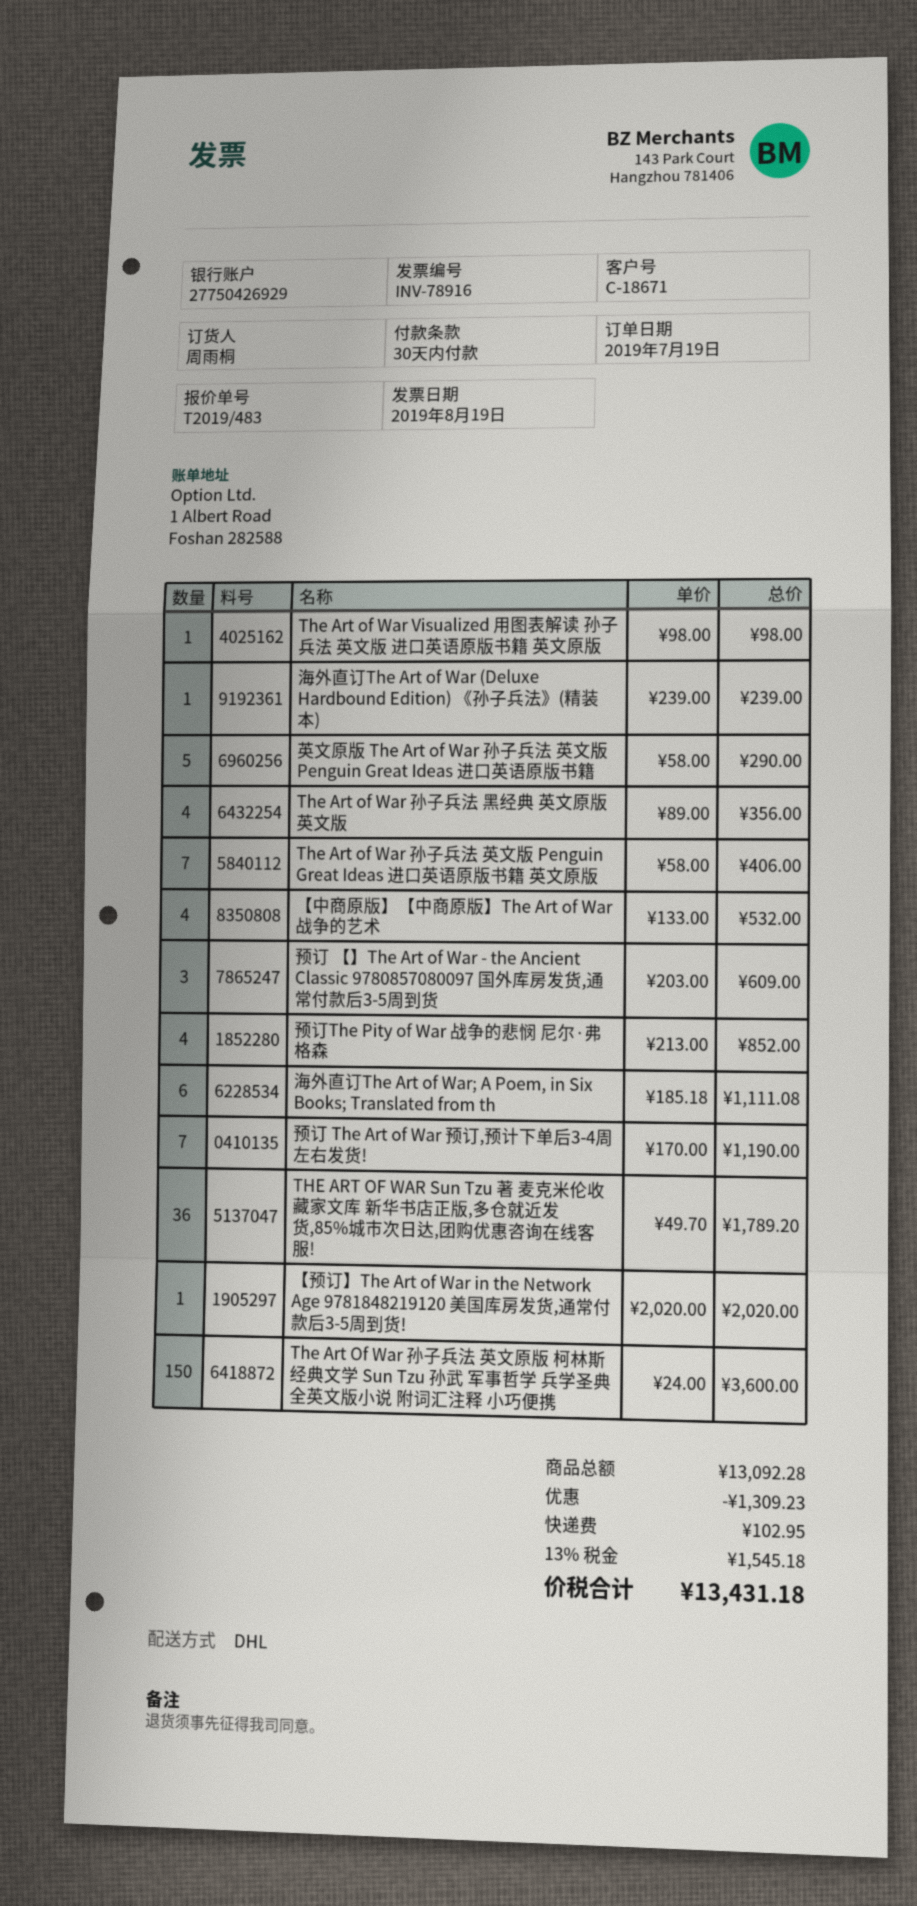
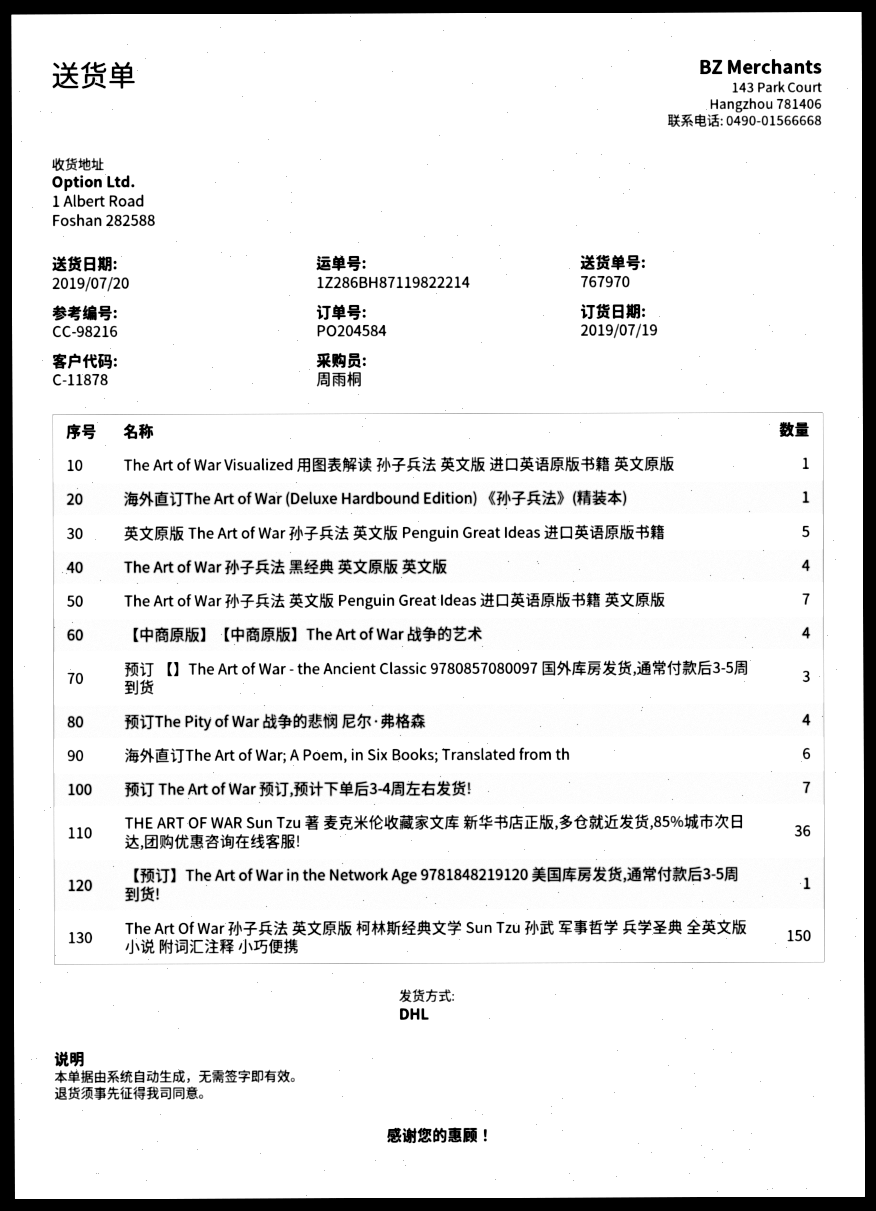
customer number: C-18671 -> C-11878

